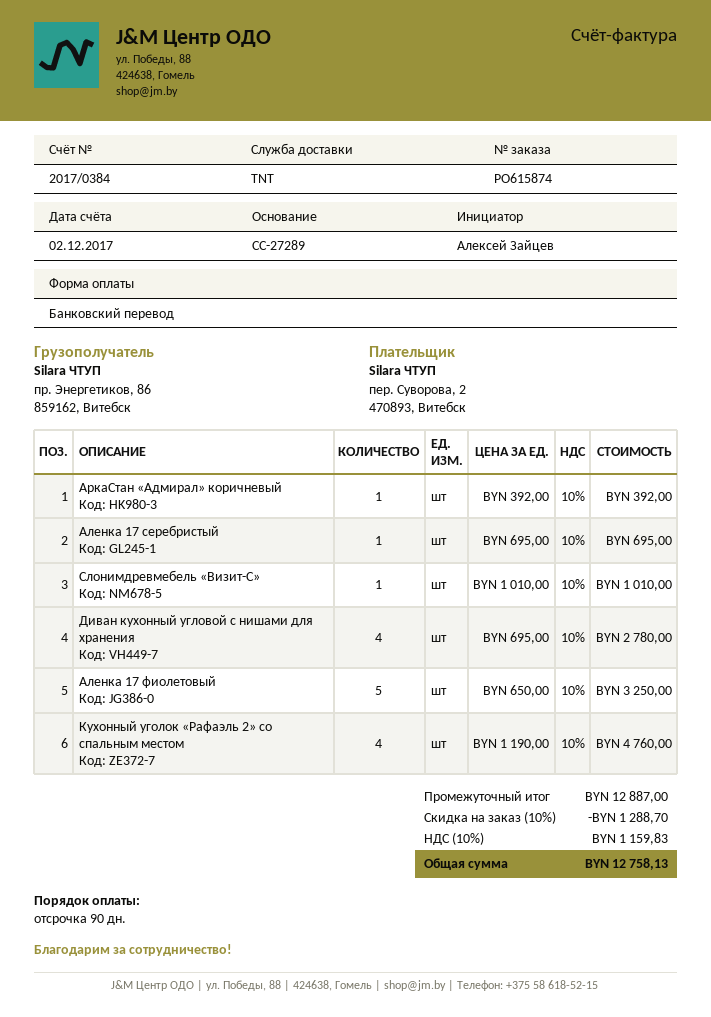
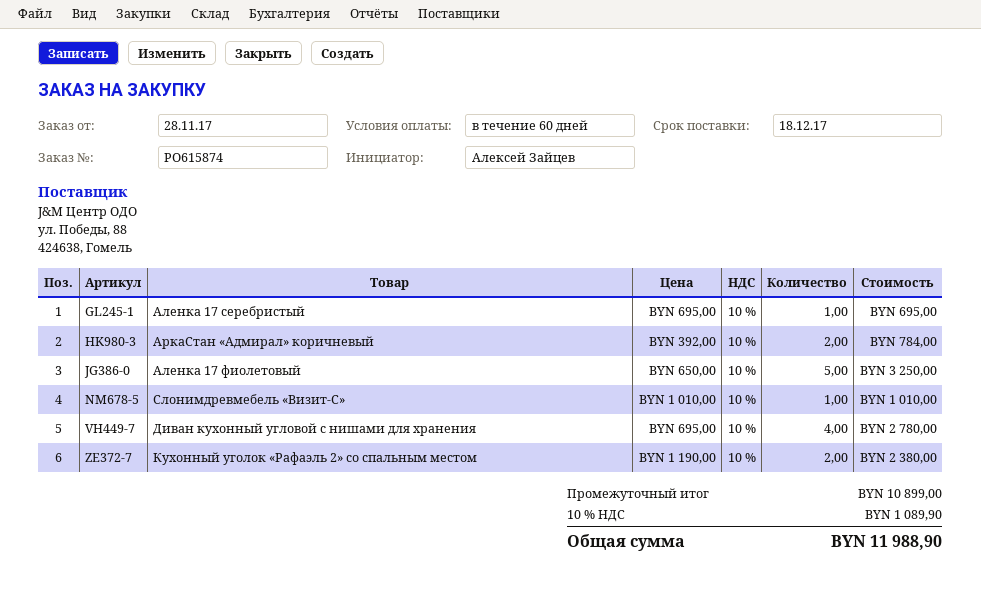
payment terms: 90 days -> 60 days
АркаСтан «Адмирал» коричневый: 1 x 392.00 = 392.00 -> 2 x 392.00 = 784.00
Кухонный уголок «Рафаэль 2» со спальным местом: 4 x 1190.00 = 4760.00 -> 2 x 1190.00 = 2380.00
subtotal: 12887.00 -> 10899.00
discount: 10% = 1288.70 -> none
tax: 10% = 1159.83 -> 10% = 1089.90
total: 12758.13 -> 11988.90

